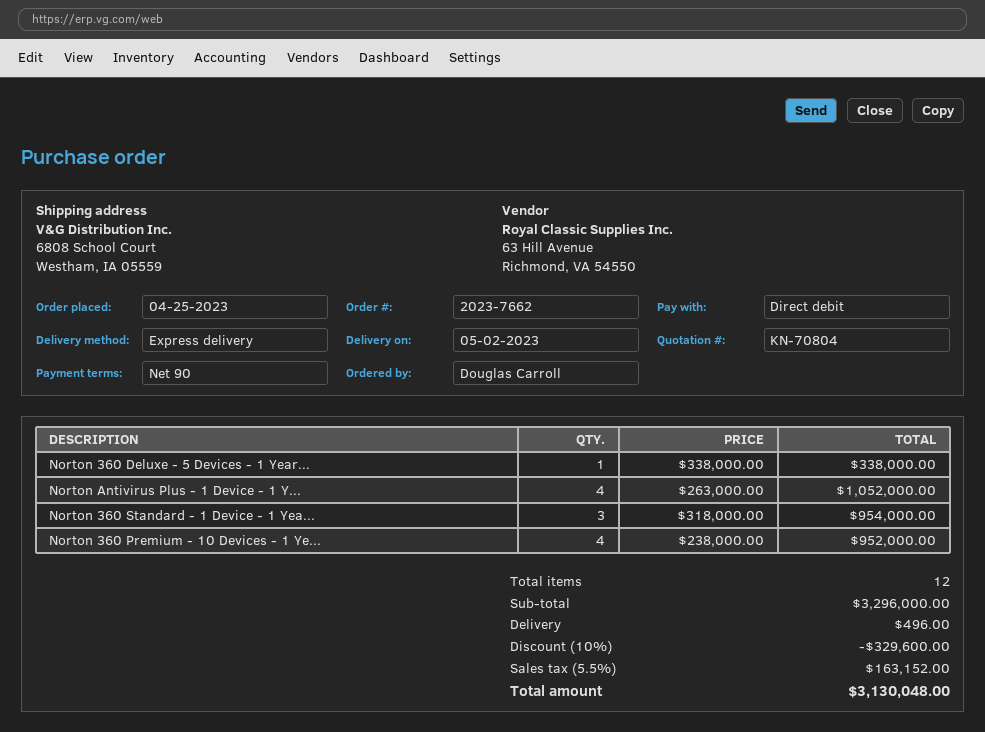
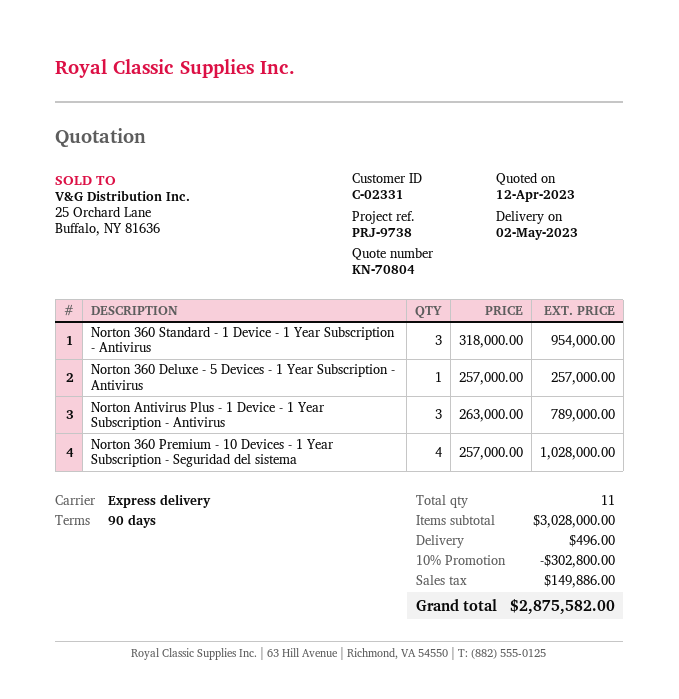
Norton 360 Deluxe - 5 Devices - 1 Year...: 1 x 338000.00 = 338000.00 -> 1 x 257000.00 = 257000.00
Norton Antivirus Plus - 1 Device - 1 Y...: 4 x 263000.00 = 1052000.00 -> 3 x 263000.00 = 789000.00
Norton 360 Premium - 10 Devices - 1 Ye...: 4 x 238000.00 = 952000.00 -> 4 x 257000.00 = 1028000.00
total quantity: 12 -> 11
subtotal: 3296000.00 -> 3028000.00
discount: 10% = 329600.00 -> 10% = 302800.00
tax: 163152.00 -> 149886.00
total: 3130048.00 -> 2875582.00

